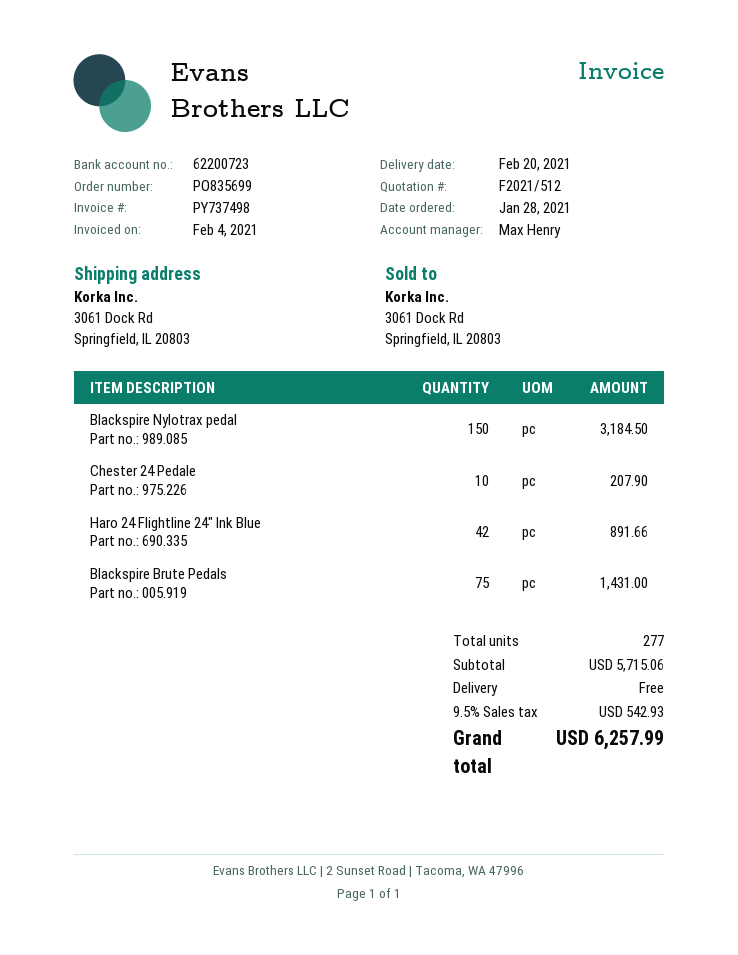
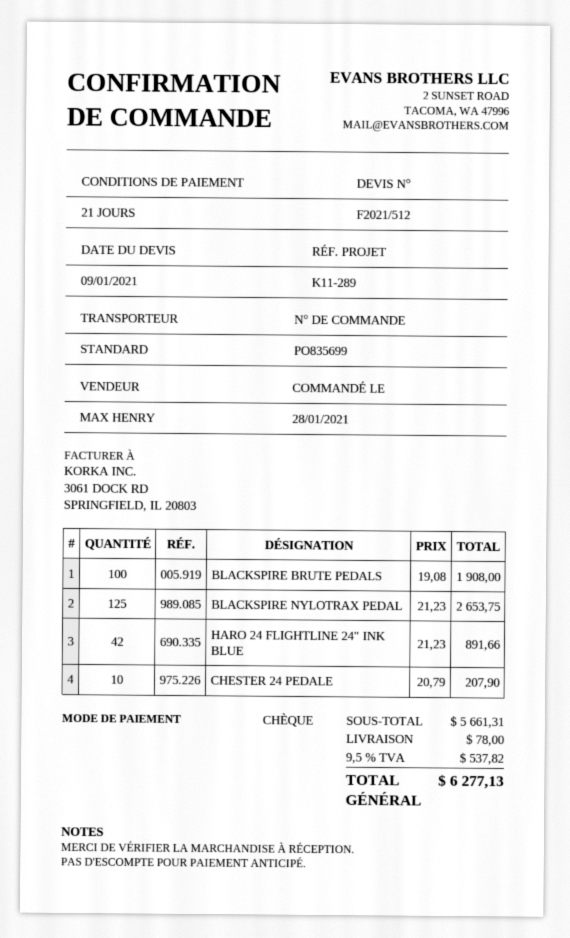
Blackspire Nylotrax pedal: 150 for 3184.50 -> 125 for 2653.75
Blackspire Brute Pedals: 75 for 1431.00 -> 100 for 1908.00
subtotal: 5715.06 -> 5661.31
shipping: 0.00 -> 78.00
tax: 9.5% = 542.93 -> 9.5% = 537.82
total: 6257.99 -> 6277.13

